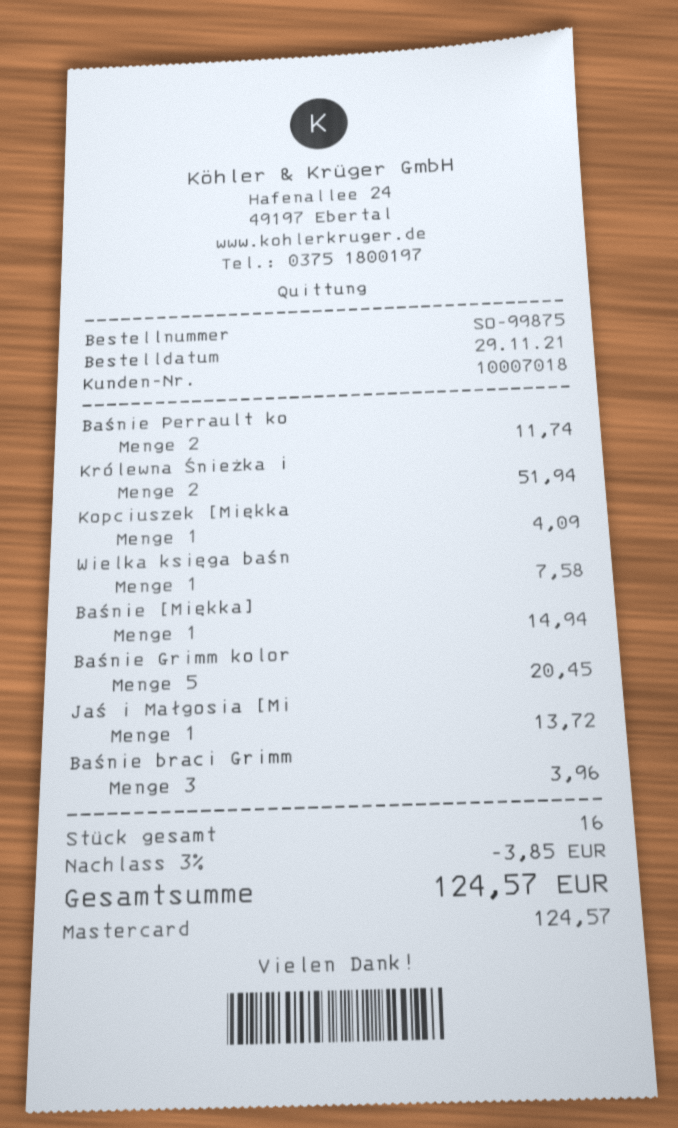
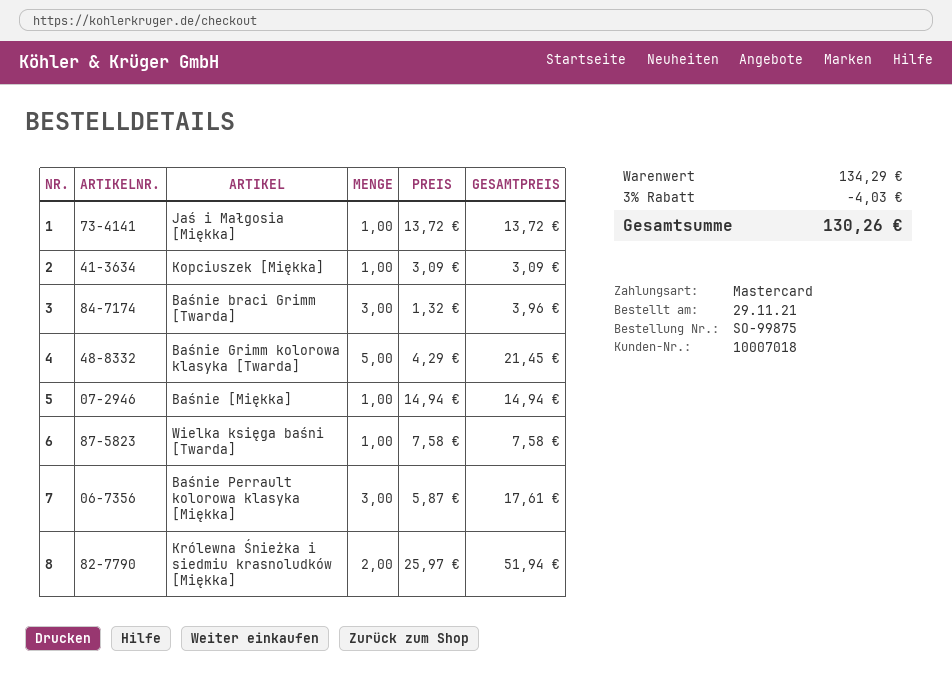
Baśnie Perrault ko: 2 for 11.74 -> 3 for 17.61
Kopciuszek [Miękka: 1 for 4.09 -> 1 for 3.09
Baśnie Grimm kolor: 5 for 20.45 -> 5 for 21.45
discount: 3% = 3.85 -> 3% = 4.03
total: 124.57 -> 130.26

